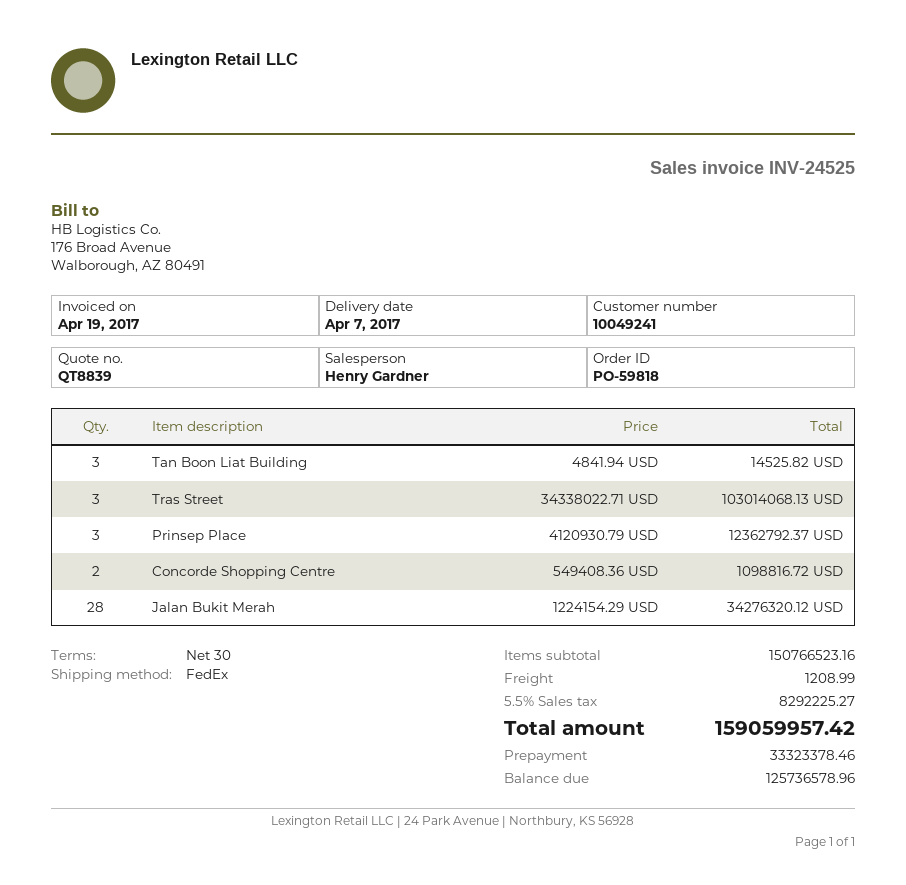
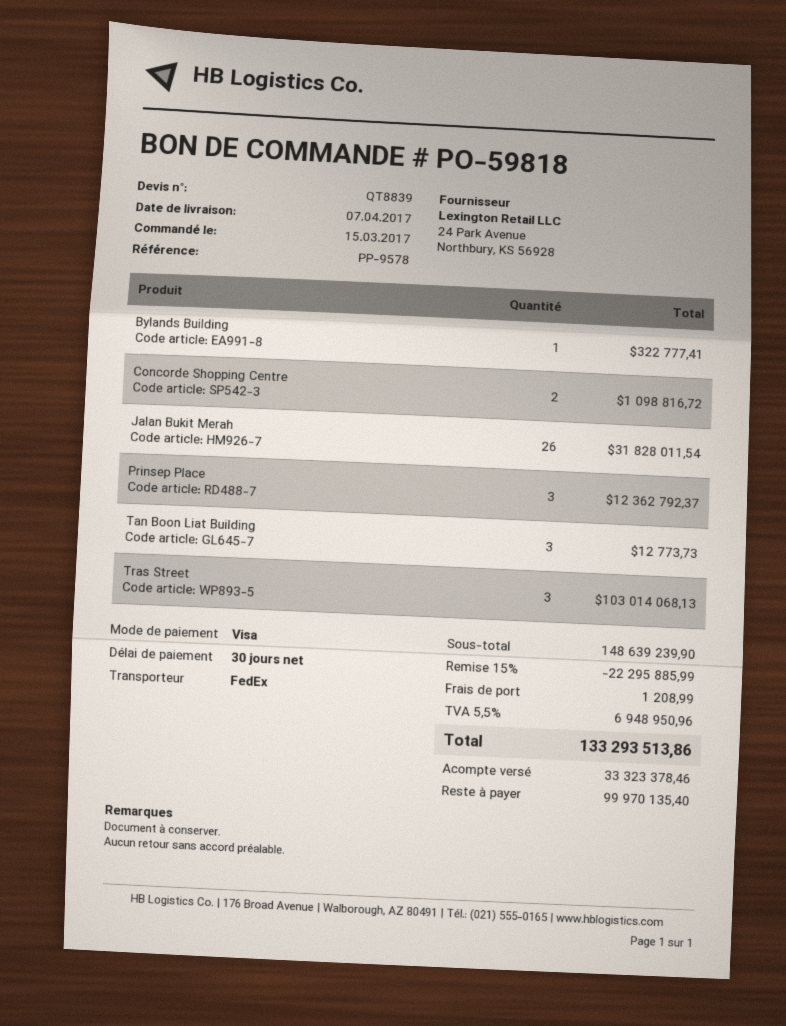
Tan Boon Liat Building: 3 for 14525.82 -> 3 for 12773.73
Jalan Bukit Merah: 28 for 34276320.12 -> 26 for 31828011.54
Bylands Building: none -> 1 for 322777.41
subtotal: 150766523.16 -> 148639239.90
discount: none -> 15% = 22295885.99
tax: 5.5% = 8292225.27 -> 5.5% = 6948950.96
total: 159059957.42 -> 133293513.86
balance: 125736578.96 -> 99970135.40

